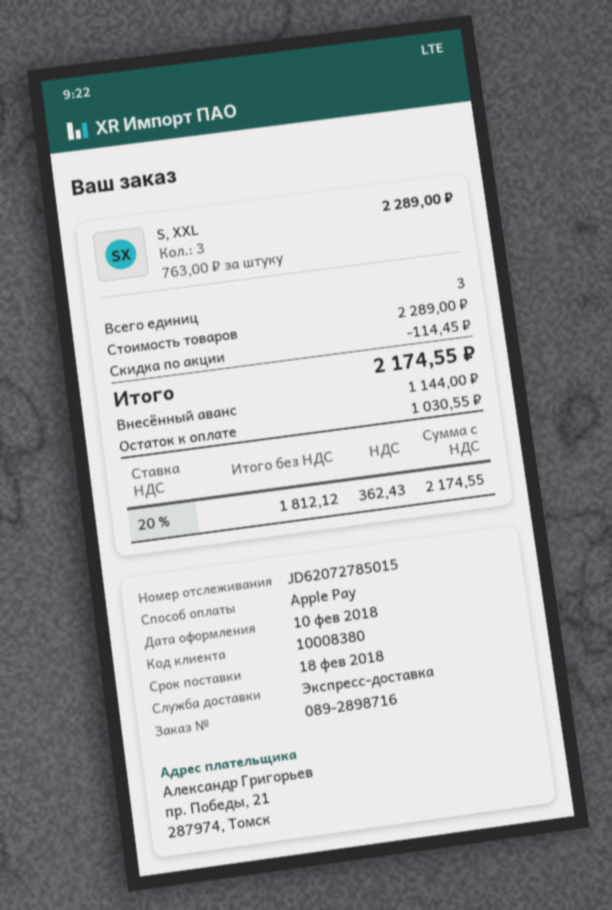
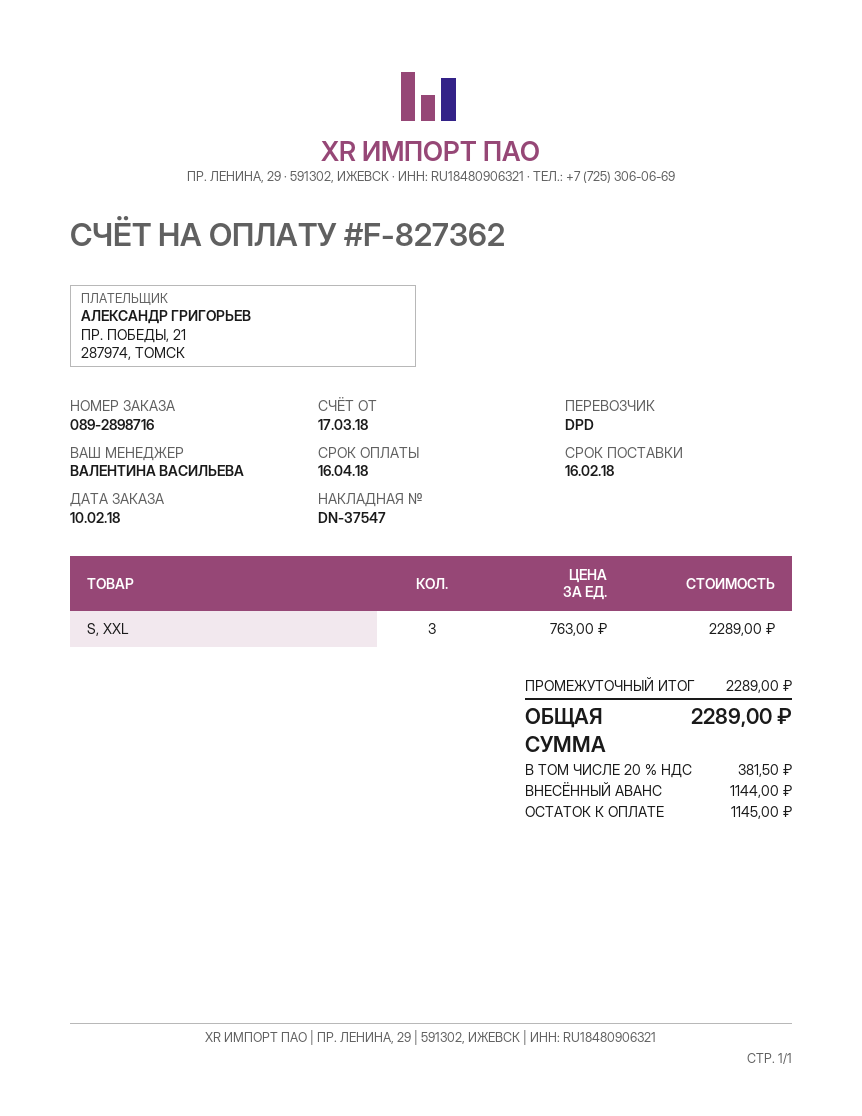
delivery date: 2018-02-18 -> 2018-02-16
shipping method: express -> DPD
discount: 114.45 -> none
tax: 20% = 362.43 -> 20% = 381.50
total: 2174.55 -> 2289.00
balance: 1030.55 -> 1145.00

